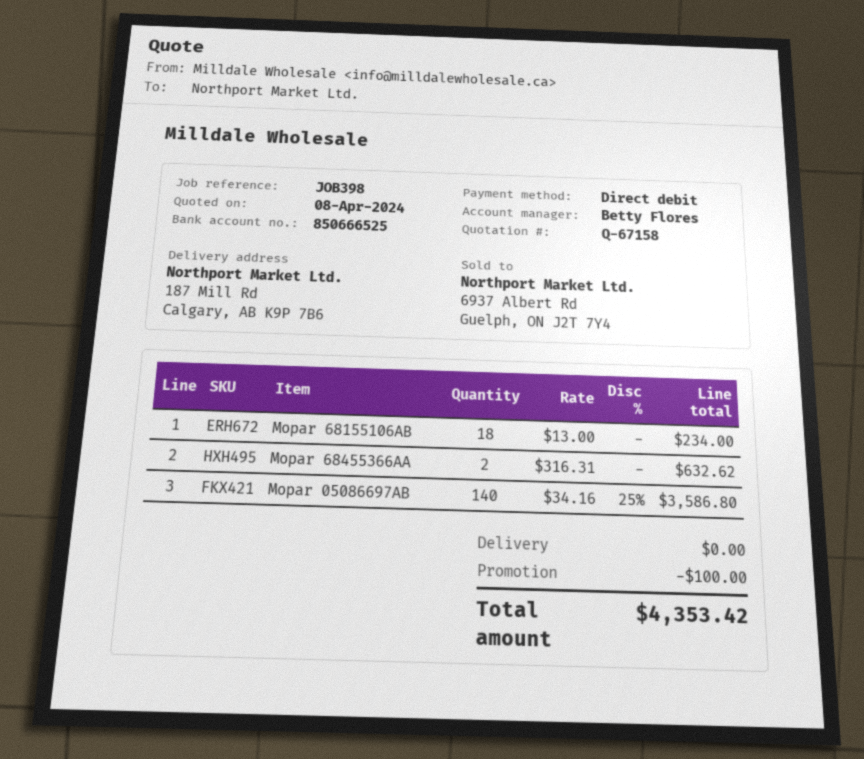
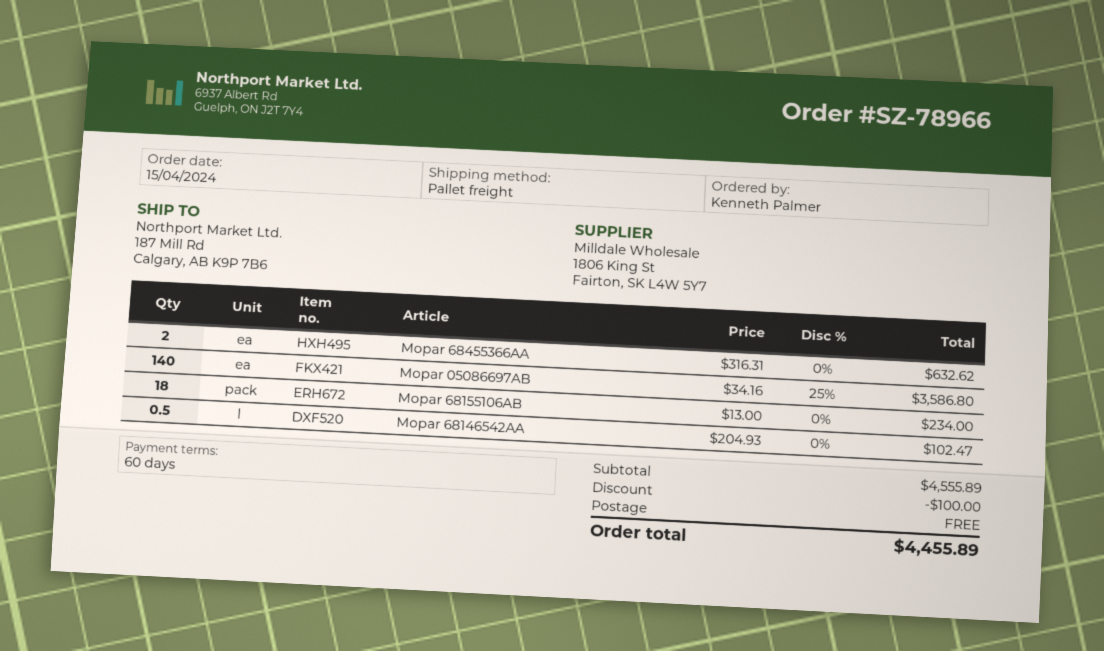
Mopar 68146542AA: none -> 0.5 x 204.93 = 102.47
total: 4353.42 -> 4455.89

